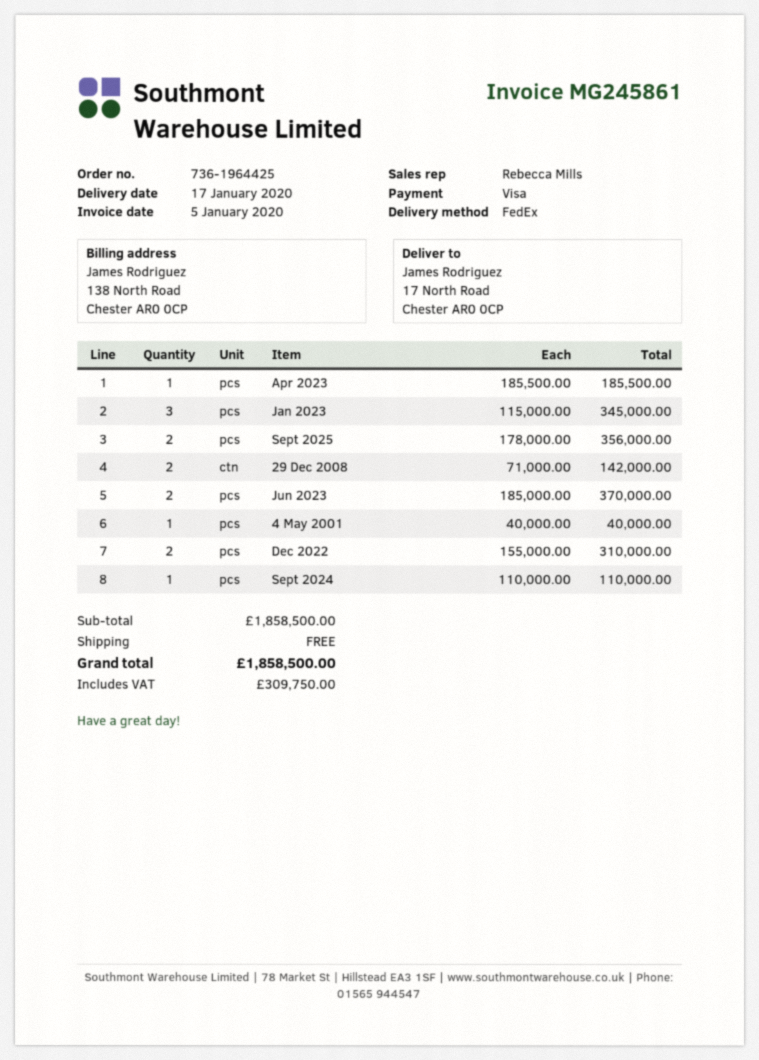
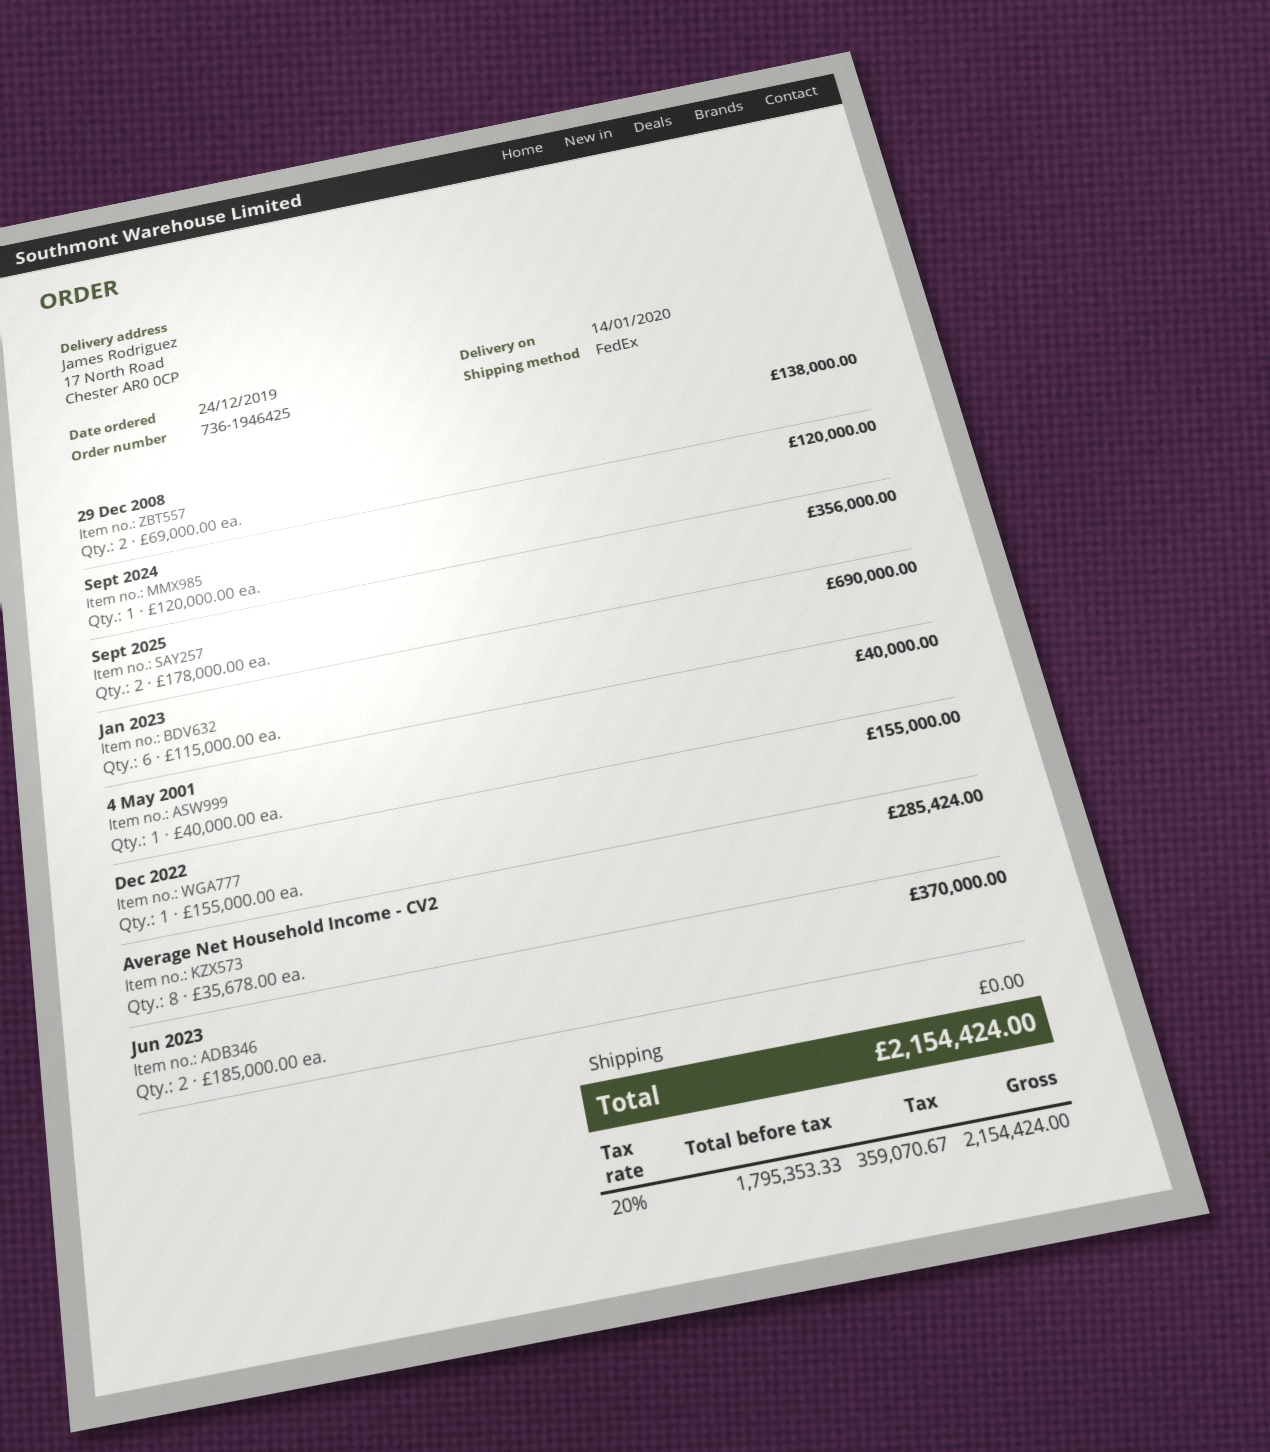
order number: 736-1964425 -> 736-1946425
delivery date: 2020-01-17 -> 2020-01-14
Apr 2023: 1 x 185500.00 = 185500.00 -> none
Jan 2023: 3 x 115000.00 = 345000.00 -> 6 x 115000.00 = 690000.00
29 Dec 2008: 2 x 71000.00 = 142000.00 -> 2 x 69000.00 = 138000.00
Dec 2022: 2 x 155000.00 = 310000.00 -> 1 x 155000.00 = 155000.00
Sept 2024: 1 x 110000.00 = 110000.00 -> 1 x 120000.00 = 120000.00
Average Net Household Income - CV2: none -> 8 x 35678.00 = 285424.00
tax: 309750.00 -> 359070.67
total: 1858500.00 -> 2154424.00

